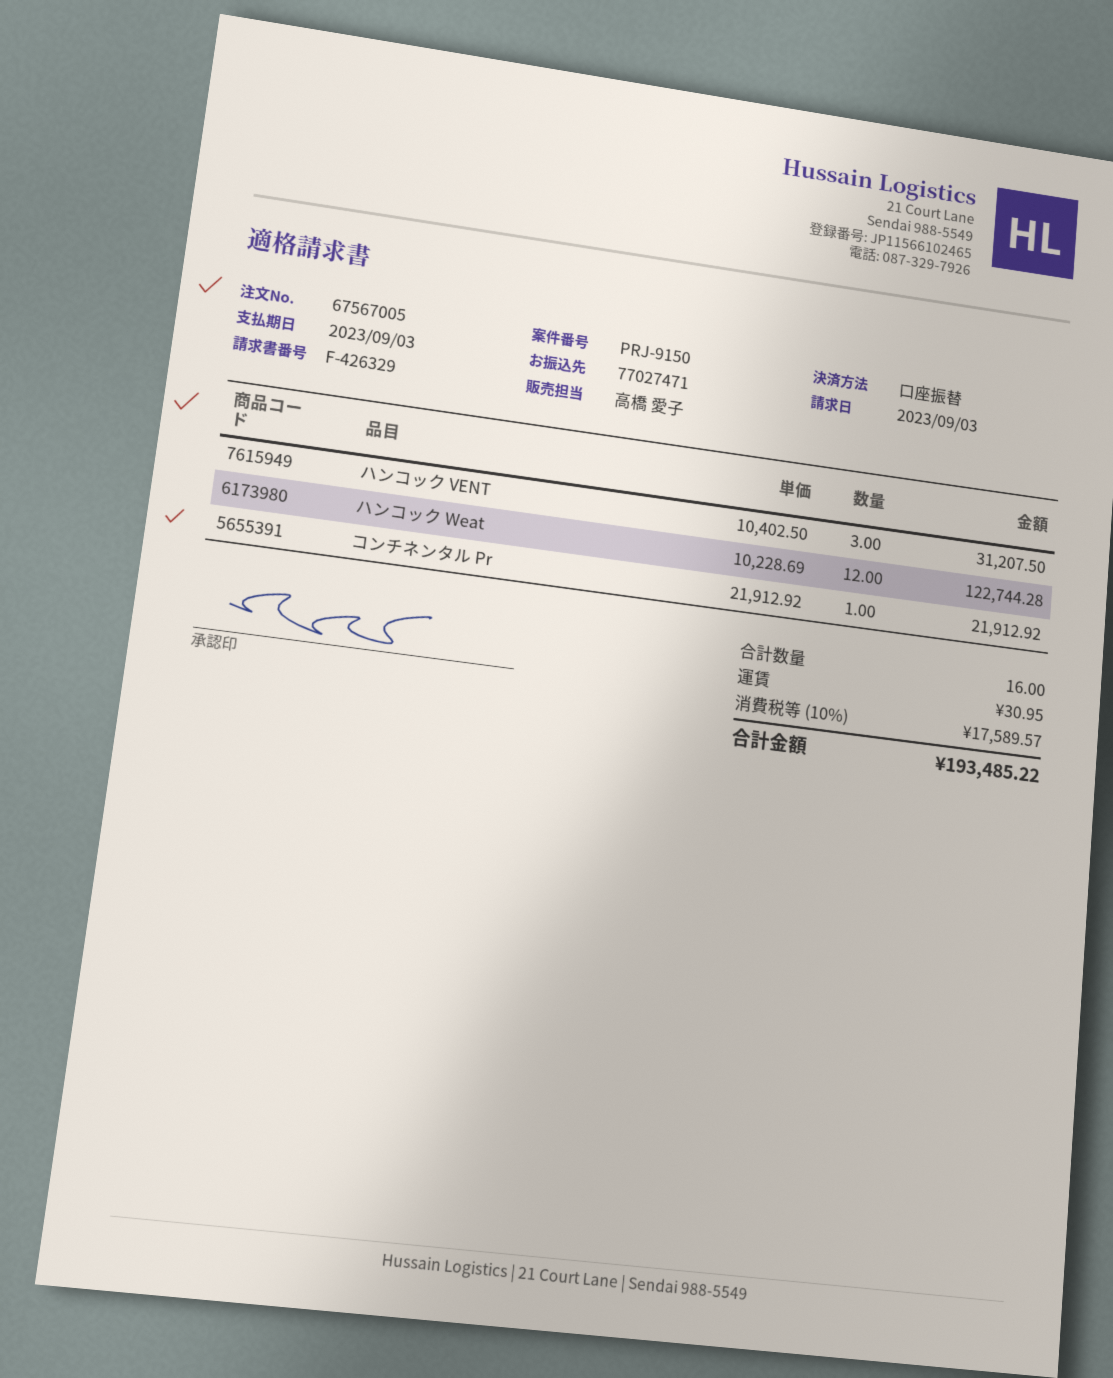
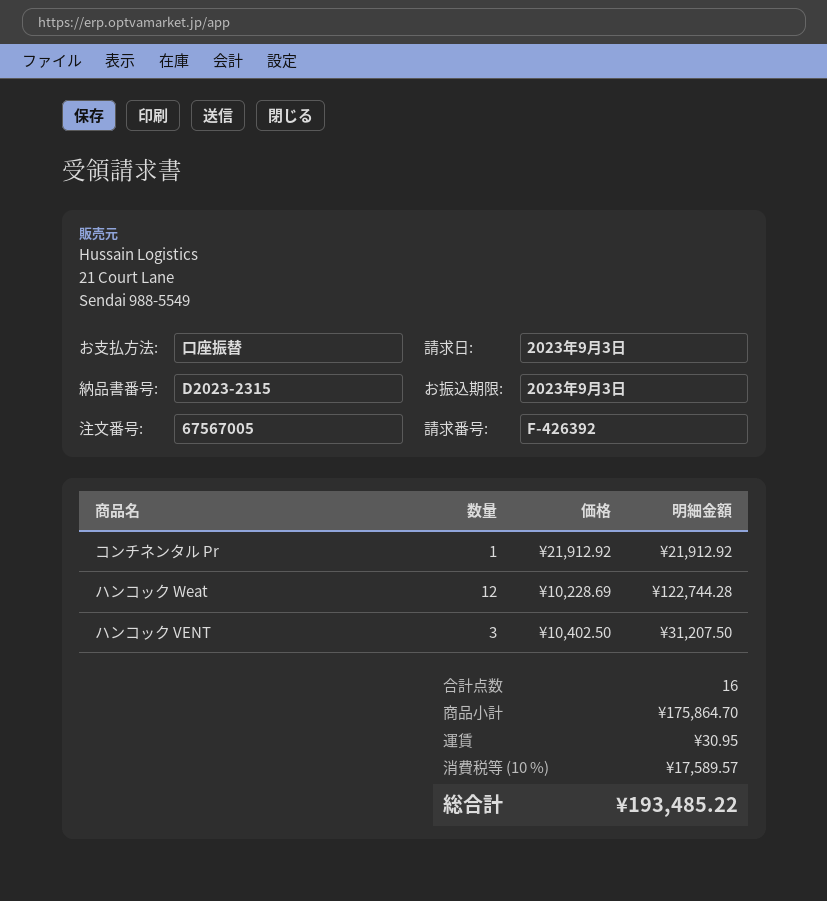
invoice number: F-426329 -> F-426392

